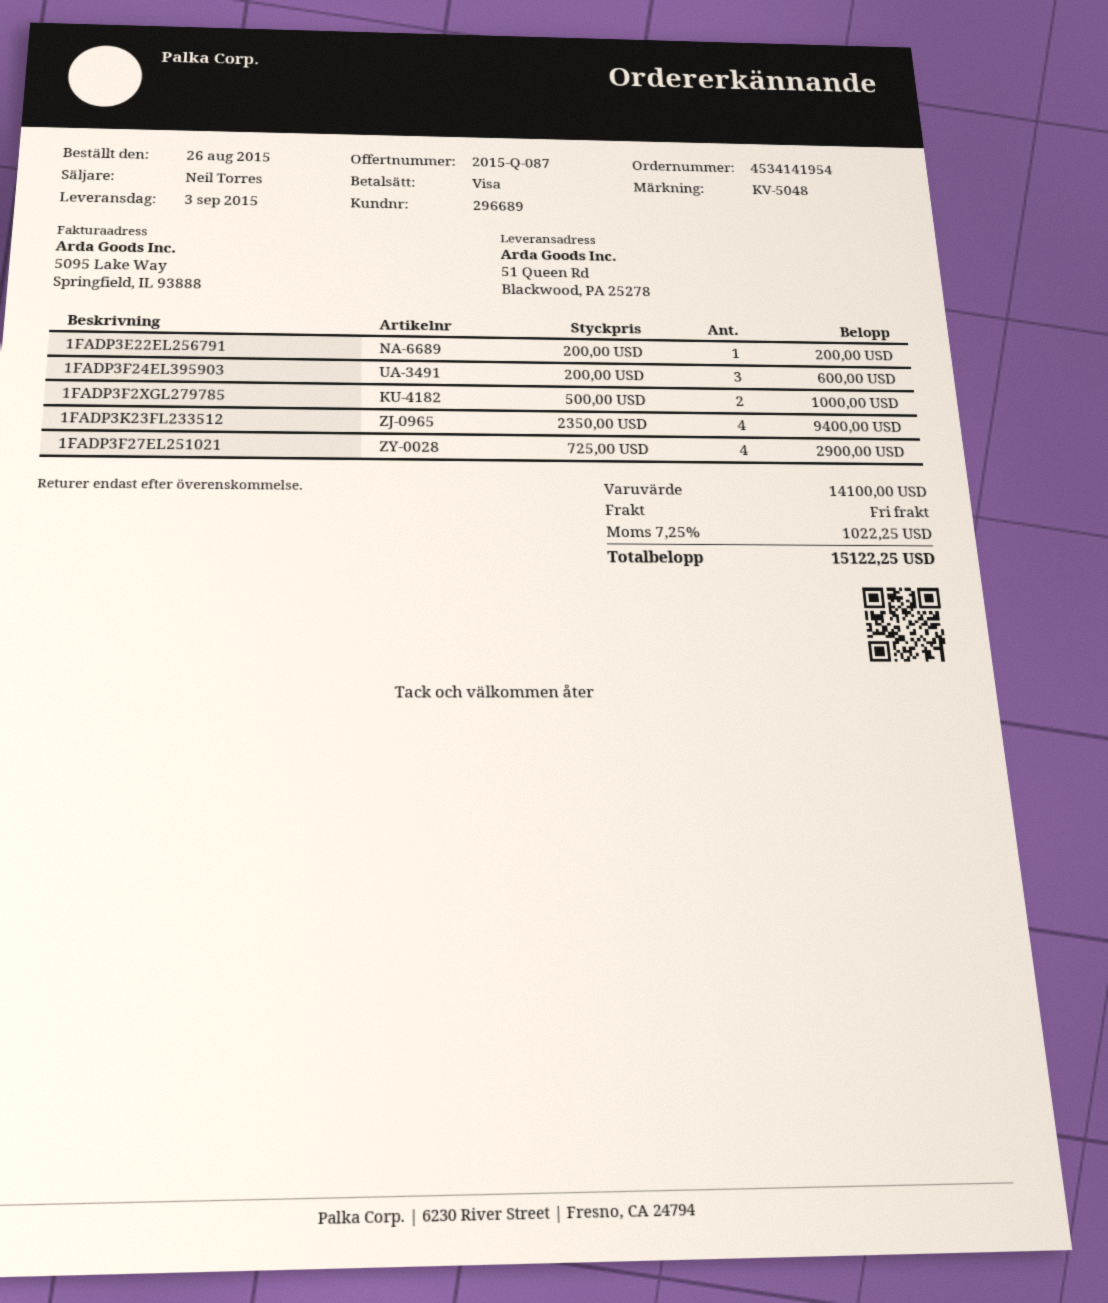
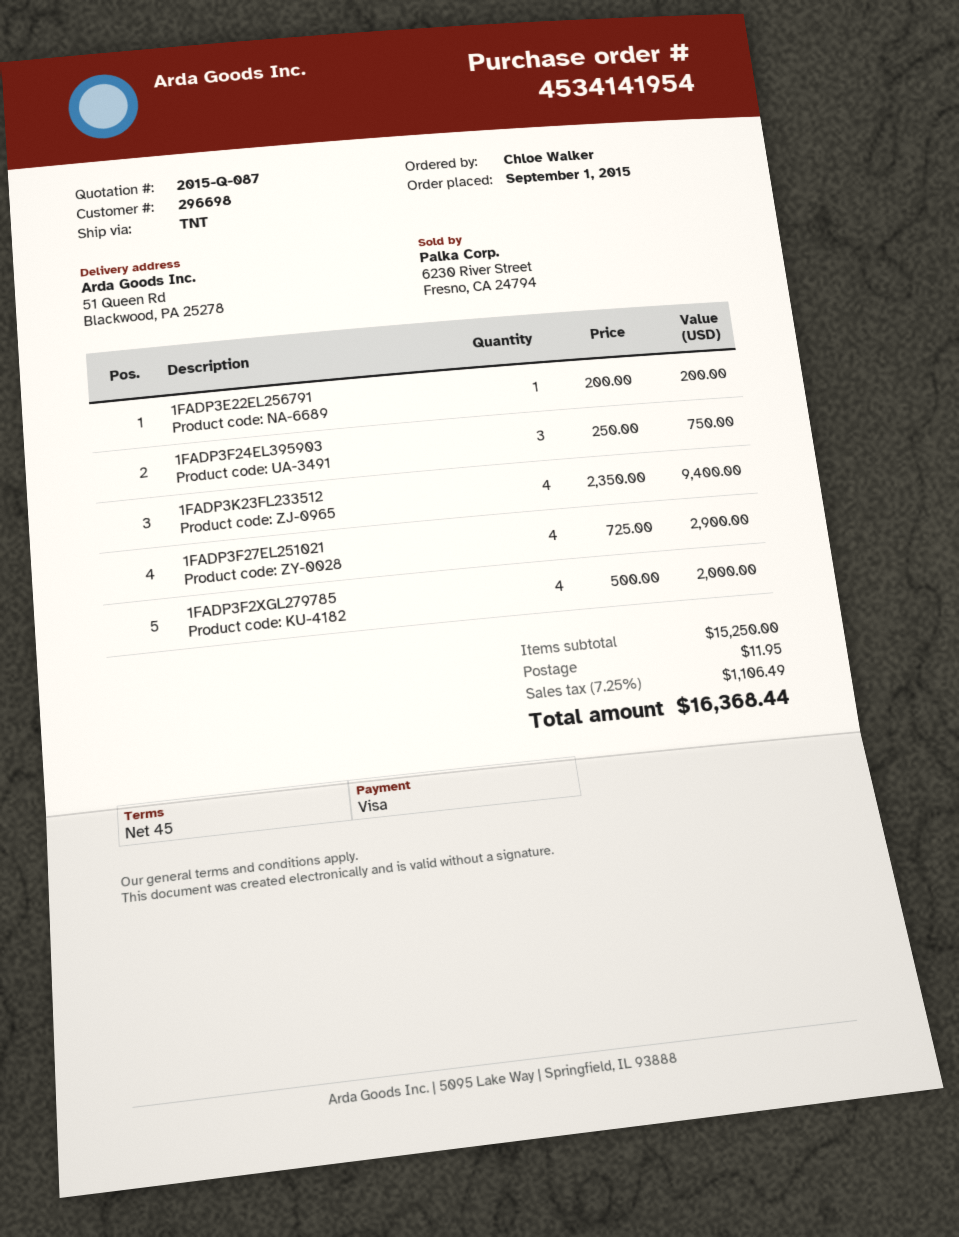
order date: 2015-08-26 -> 2015-09-01
customer number: 296689 -> 296698
1FADP3F24EL395903: 3 x 200.00 = 600.00 -> 3 x 250.00 = 750.00
1FADP3F2XGL279785: 2 x 500.00 = 1000.00 -> 4 x 500.00 = 2000.00
subtotal: 14100.00 -> 15250.00
shipping: 0.00 -> 11.95
tax: 7.25% = 1022.25 -> 7.25% = 1106.49
total: 15122.25 -> 16368.44

